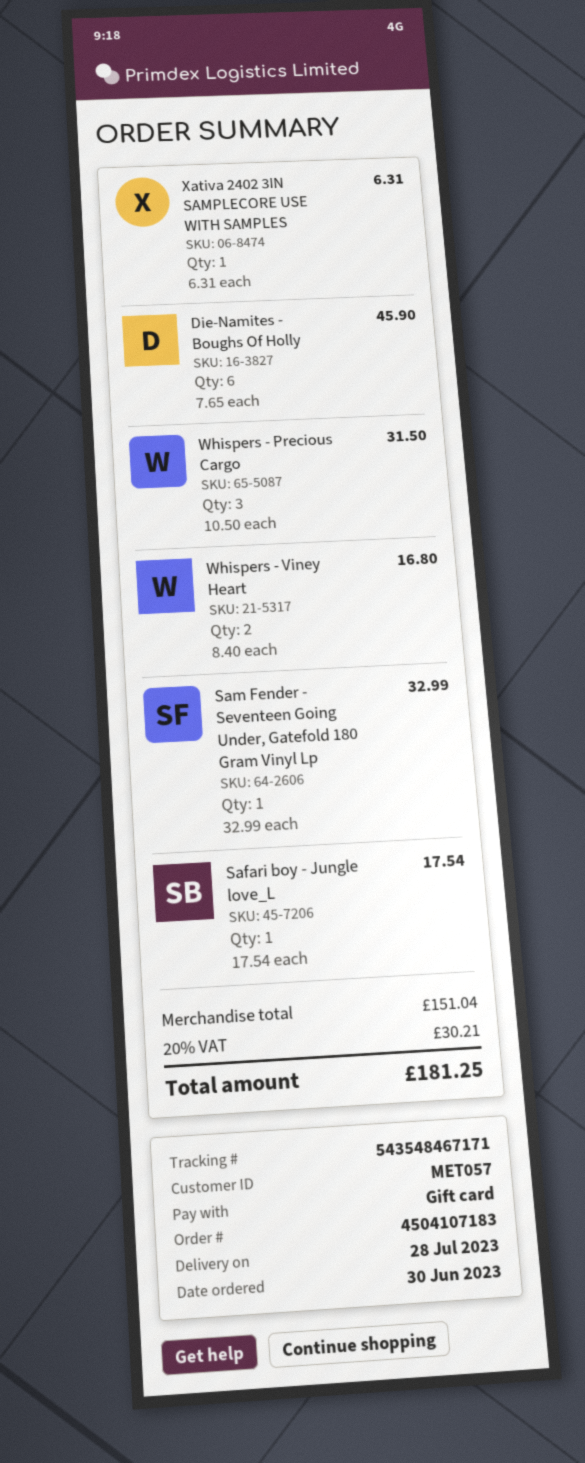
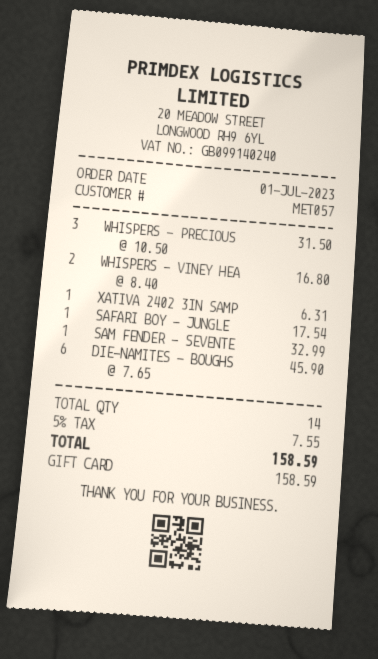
order date: 2023-06-30 -> 2023-07-01
tax: 20% = 30.21 -> 5% = 7.55
total: 181.25 -> 158.59

